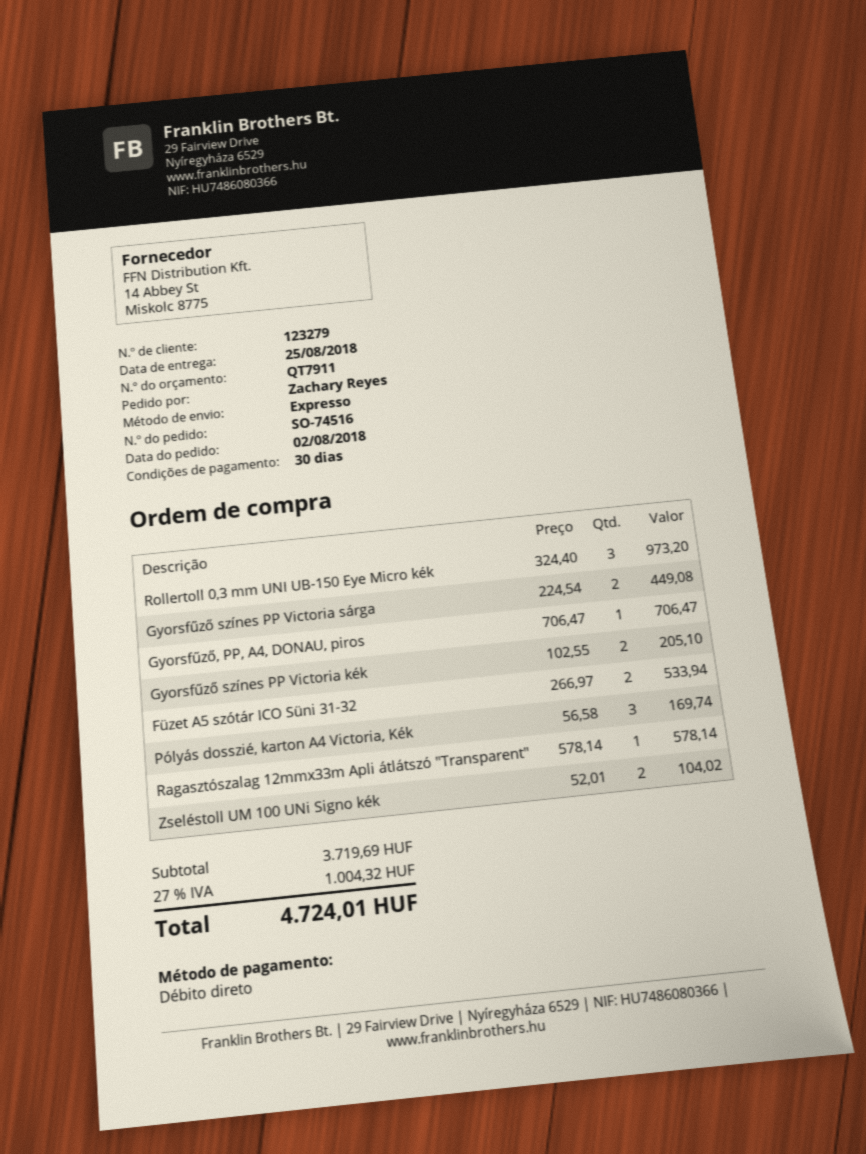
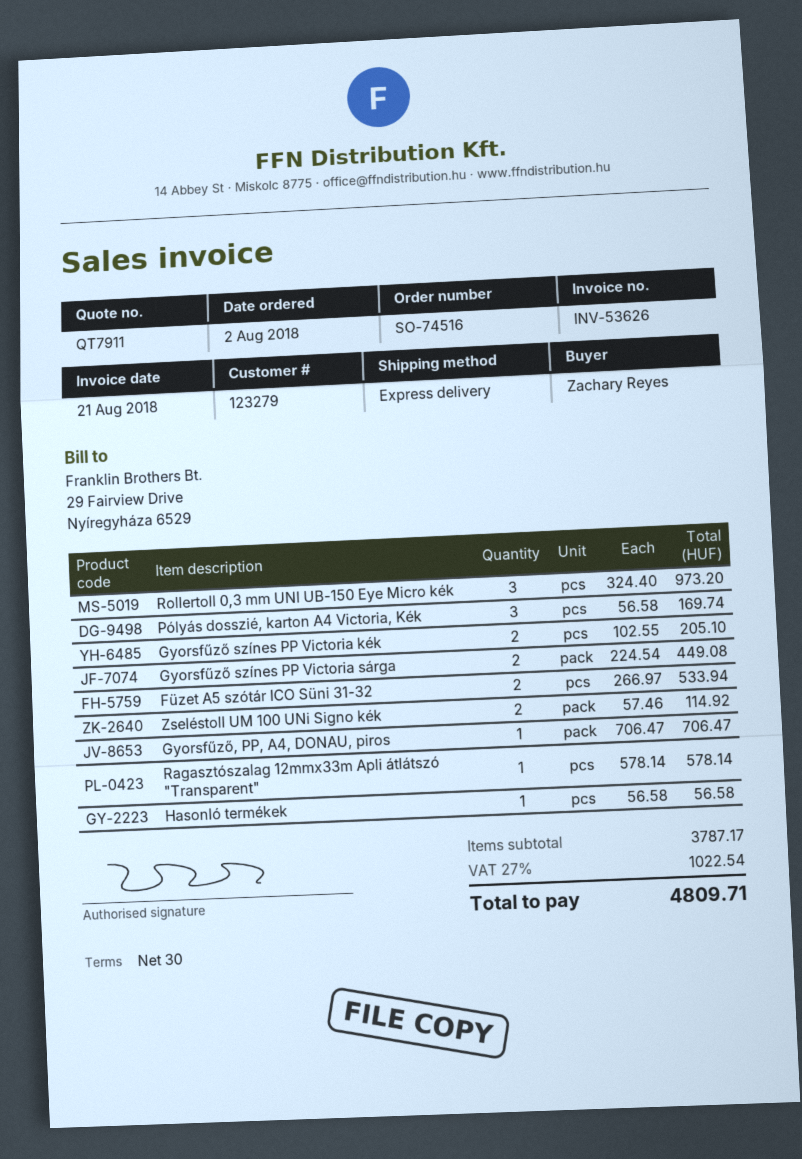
Zseléstoll UM 100 UNi Signo kék: 2 x 52.01 = 104.02 -> 2 x 57.46 = 114.92
Hasonló termékek: none -> 1 x 56.58 = 56.58
subtotal: 3719.69 -> 3787.17
tax: 27% = 1004.32 -> 27% = 1022.54
total: 4724.01 -> 4809.71

